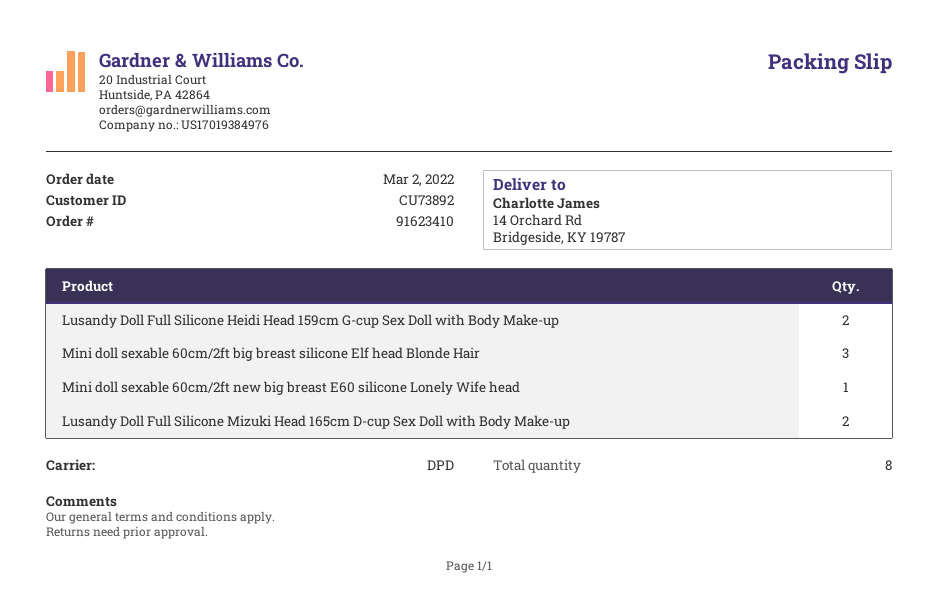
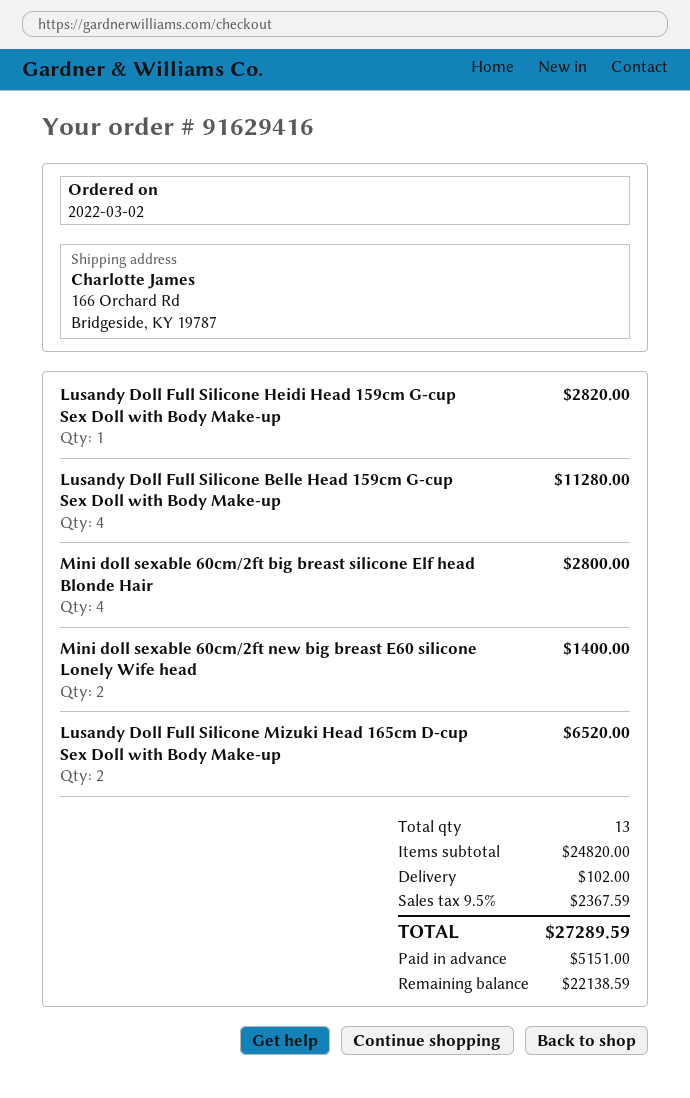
order number: 91623410 -> 91629416
ship to: 14 Orchard Rd, Bridgeside, KY 19787 -> 166 Orchard Rd, Bridgeside, KY 19787
Lusandy Doll Full Silicone Heidi Head 159cm G-cup Sex Doll with Body Make-up: 2 -> 1
Mini doll sexable 60cm/2ft big breast silicone Elf head Blonde Hair: 3 -> 4
Mini doll sexable 60cm/2ft new big breast E60 silicone Lonely Wife head: 1 -> 2
Lusandy Doll Full Silicone Belle Head 159cm G-cup Sex Doll with Body Make-up: none -> 4
total quantity: 8 -> 13

